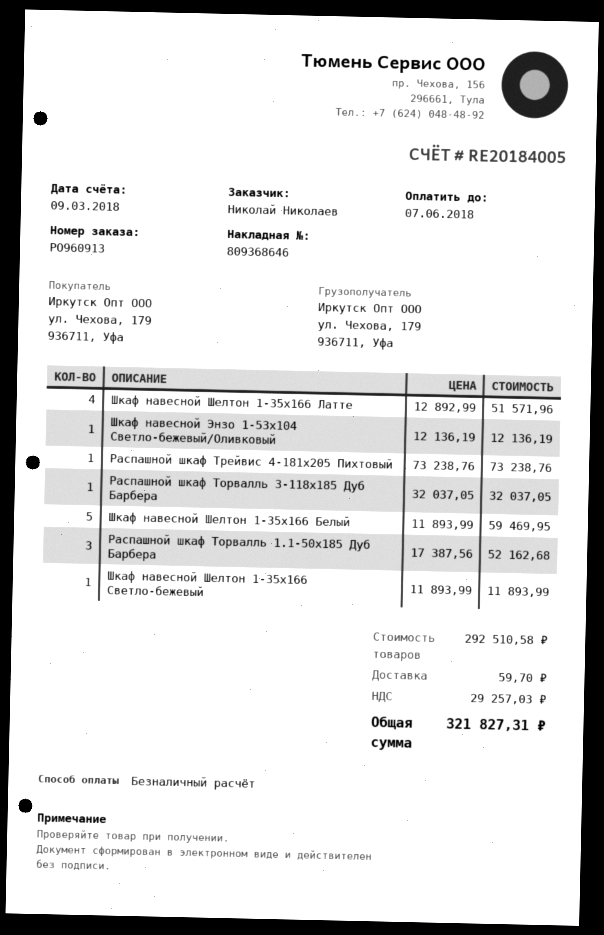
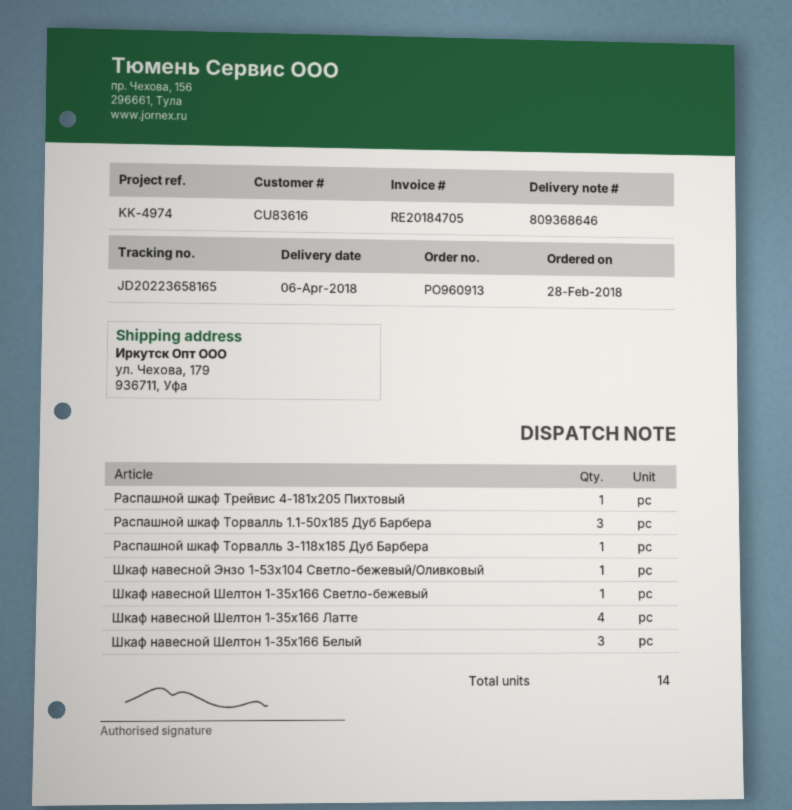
invoice number: RE20184005 -> RE20184705
Шкаф навесной Шелтон 1-35x166 Белый: 5 -> 3

